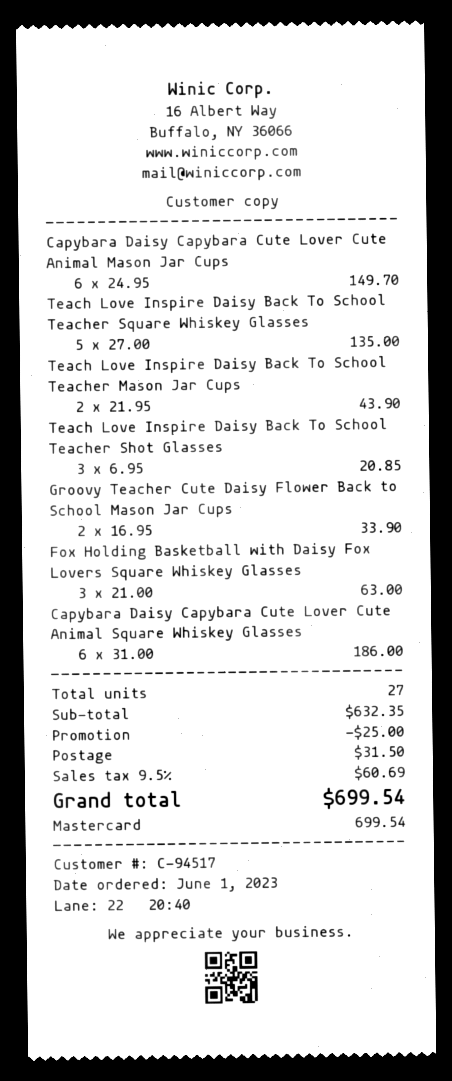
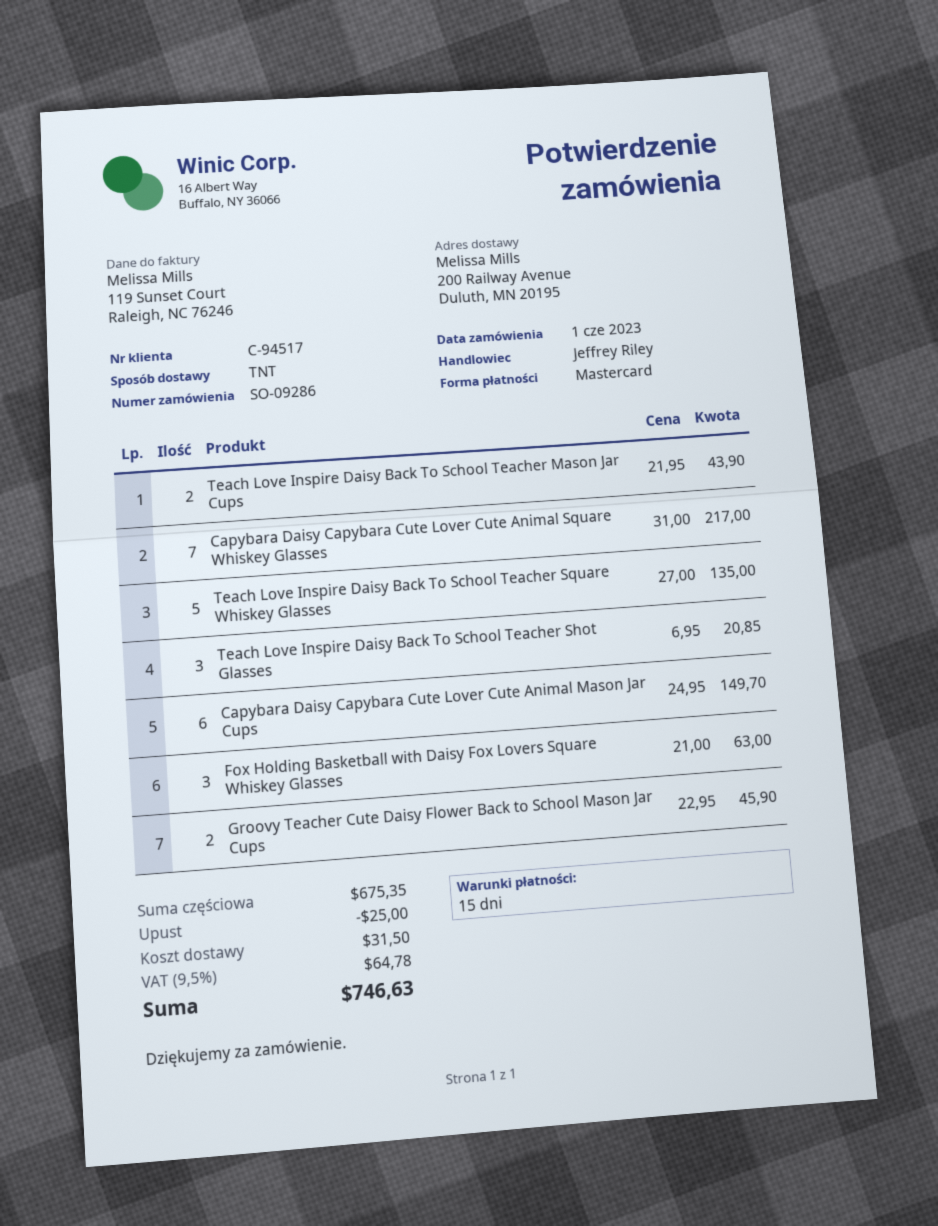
Groovy Teacher Cute Daisy Flower Back to School Mason Jar Cups: 2 x 16.95 = 33.90 -> 2 x 22.95 = 45.90
Capybara Daisy Capybara Cute Lover Cute Animal Square Whiskey Glasses: 6 x 31.00 = 186.00 -> 7 x 31.00 = 217.00
subtotal: 632.35 -> 675.35
tax: 9.5% = 60.69 -> 9.5% = 64.78
total: 699.54 -> 746.63

